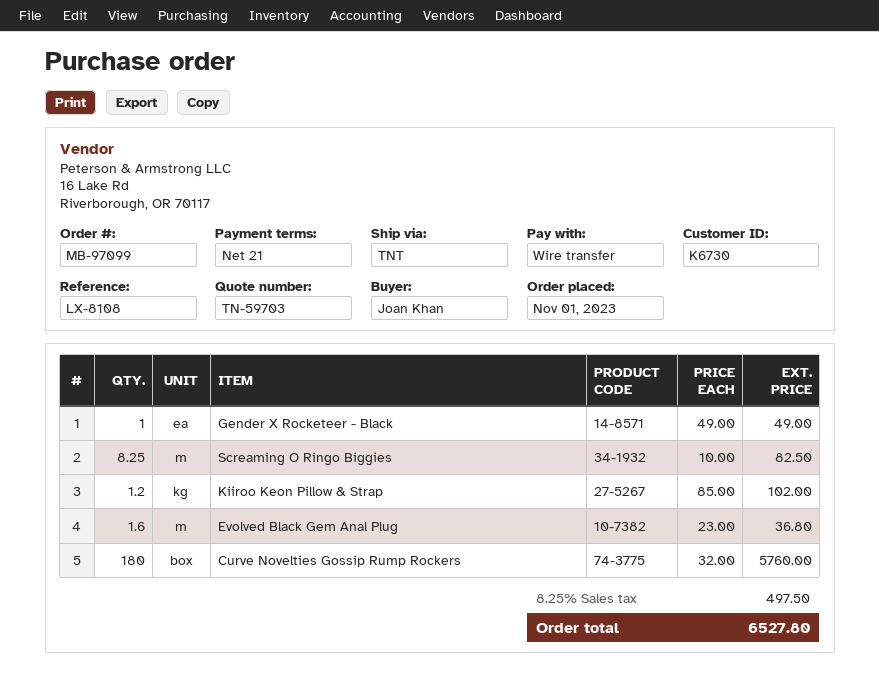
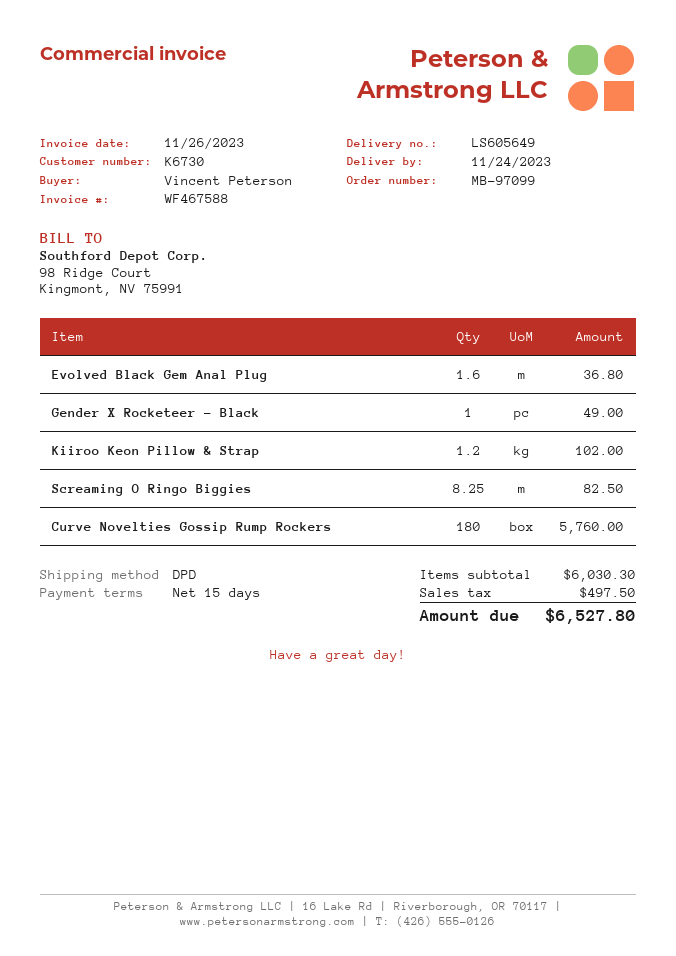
payment terms: 21 days -> 15 days
ordered by: Joan Khan -> Vincent Peterson
shipping method: TNT -> DPD

